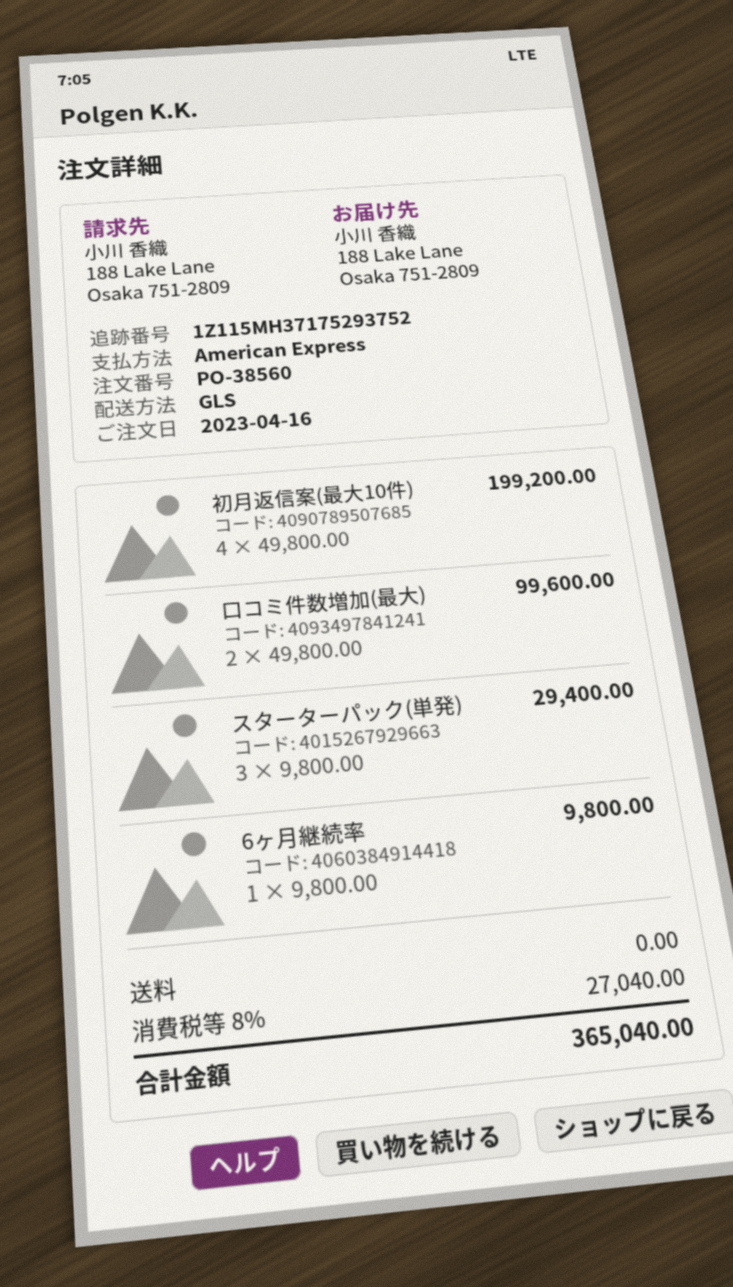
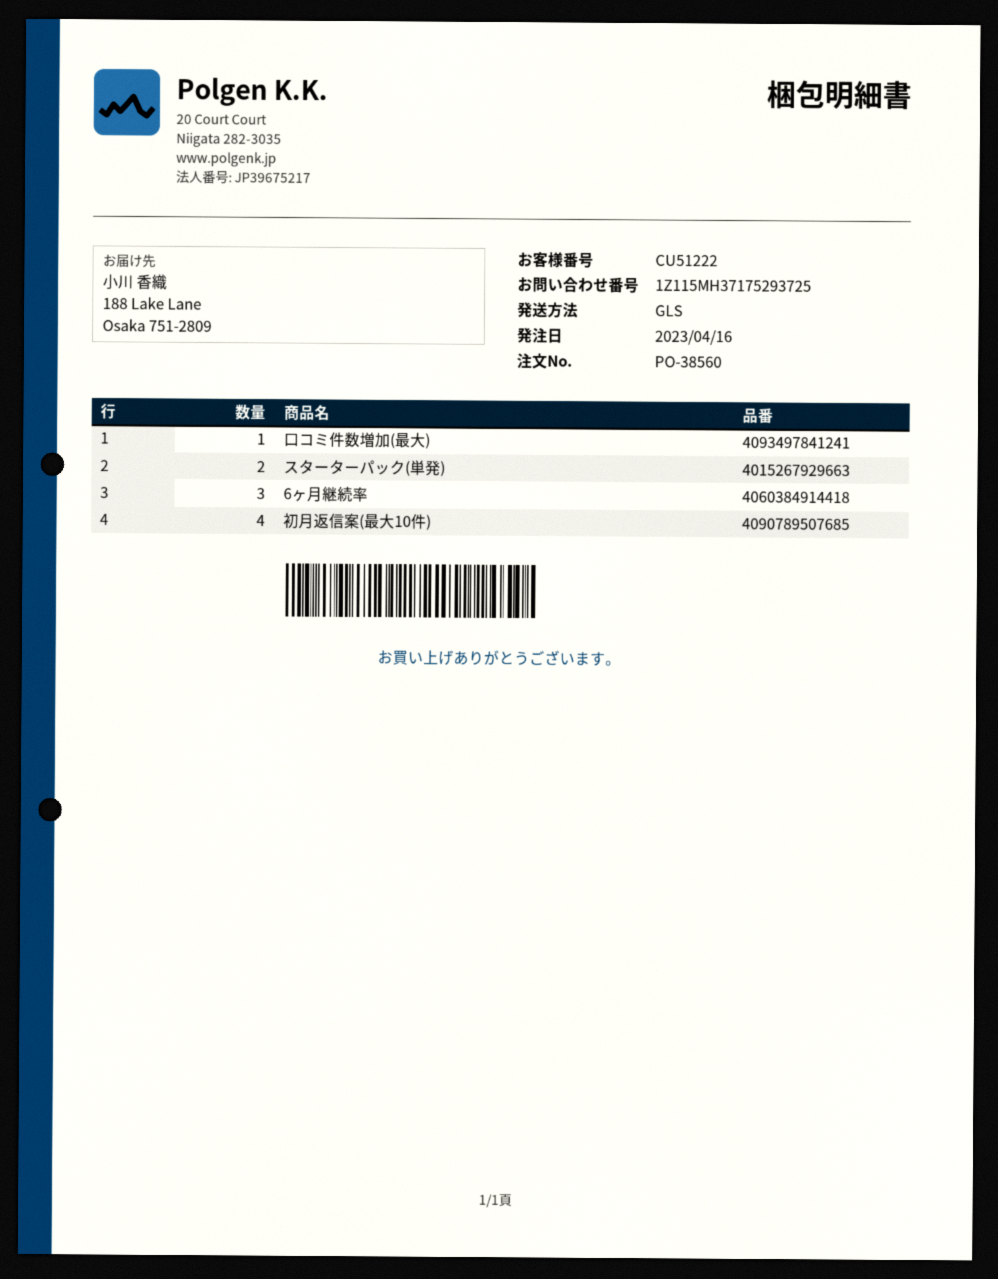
tracking number: 1Z115MH37175293752 -> 1Z115MH37175293725
口コミ件数増加(最大): 2 -> 1
スターターパック(単発): 3 -> 2
6ヶ月継続率: 1 -> 3

